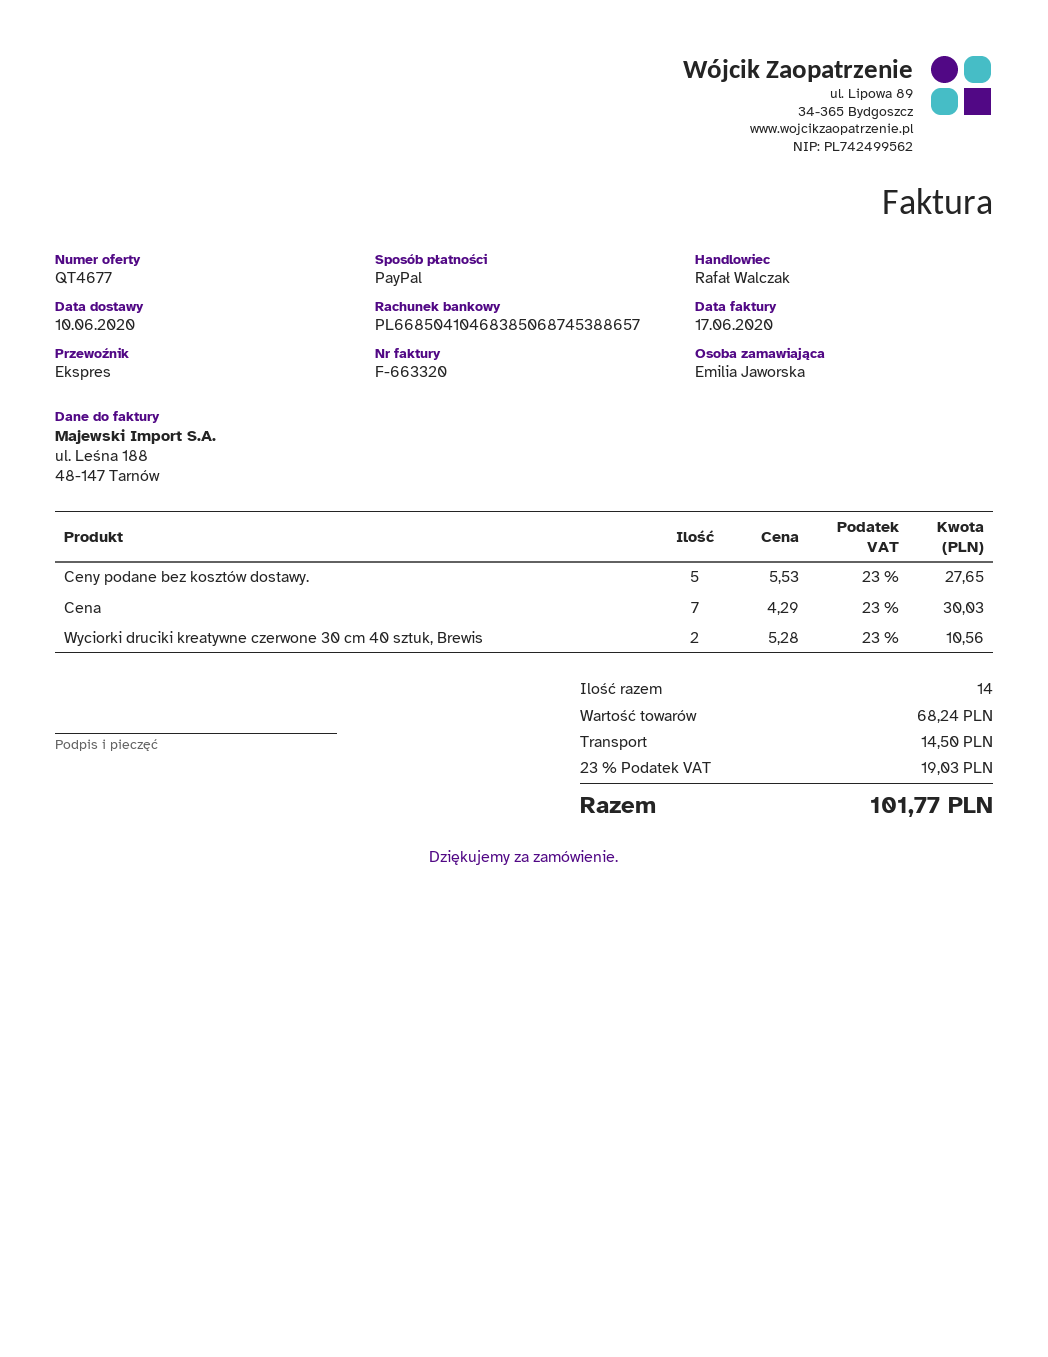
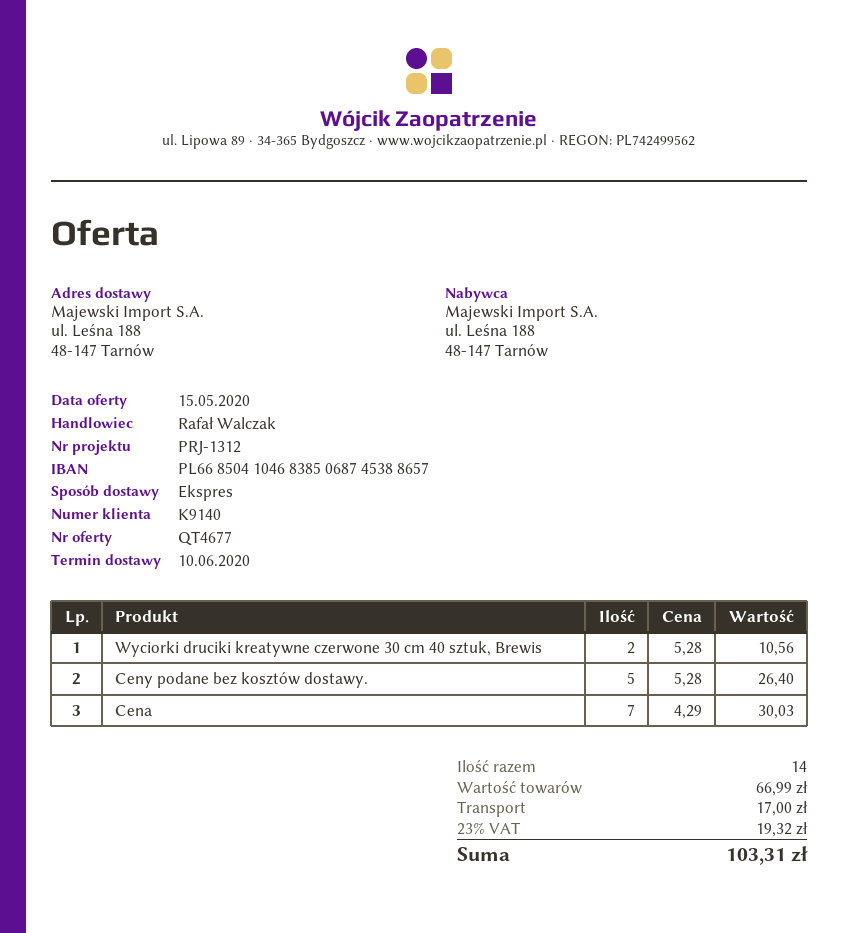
Ceny podane bez kosztów dostawy.: 5 x 5.53 = 27.65 -> 5 x 5.28 = 26.40
subtotal: 68.24 -> 66.99
shipping: 14.50 -> 17.00
tax: 23% = 19.03 -> 23% = 19.32
total: 101.77 -> 103.31

